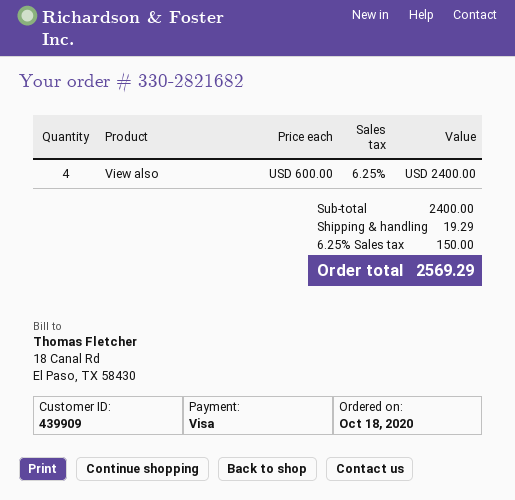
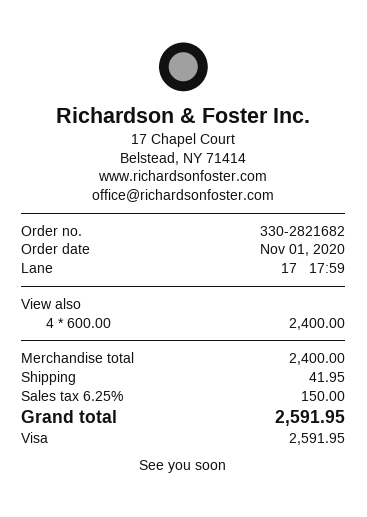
order date: 2020-10-18 -> 2020-11-01
shipping: 19.29 -> 41.95
total: 2569.29 -> 2591.95

